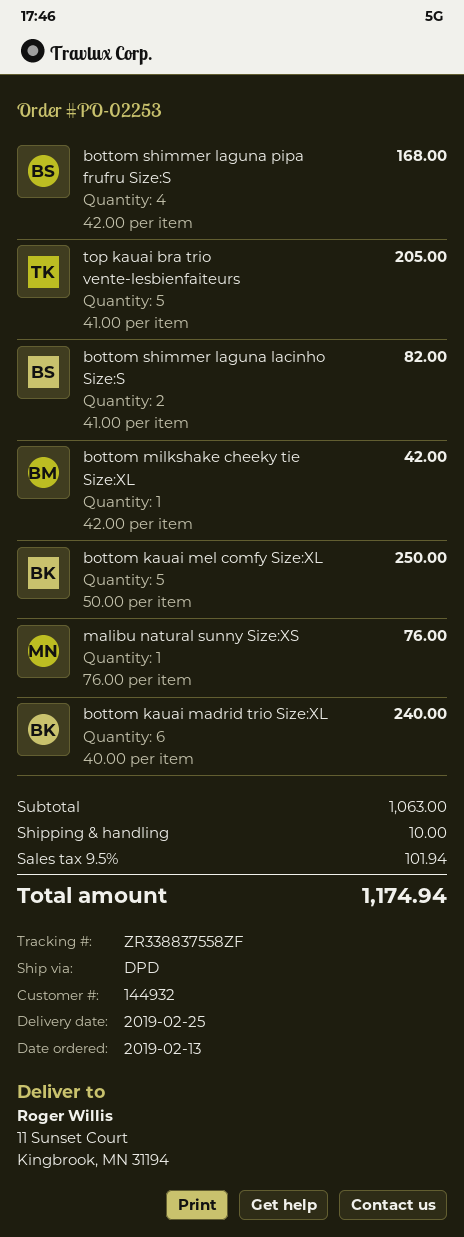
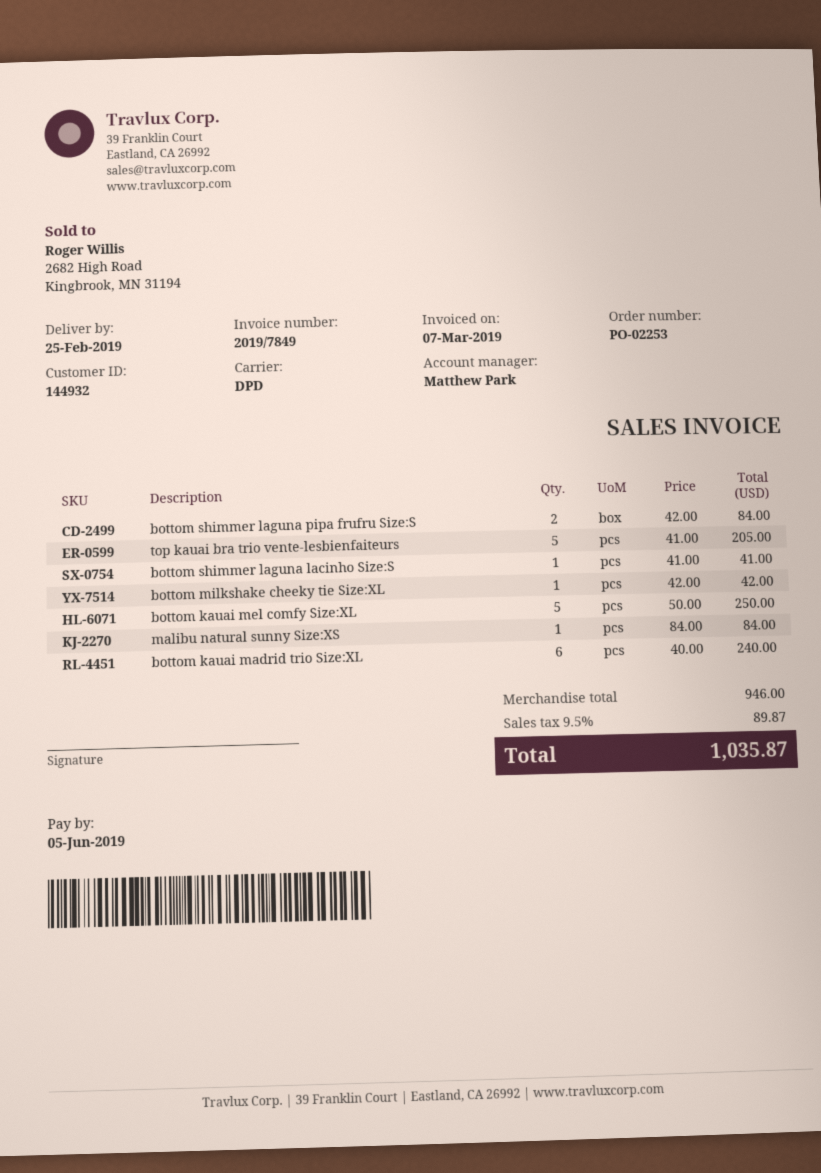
bottom shimmer laguna pipa frufru Size:S: 4 x 42.00 = 168.00 -> 2 x 42.00 = 84.00
bottom shimmer laguna lacinho Size:S: 2 x 41.00 = 82.00 -> 1 x 41.00 = 41.00
malibu natural sunny Size:XS: 1 x 76.00 = 76.00 -> 1 x 84.00 = 84.00
subtotal: 1063.00 -> 946.00
shipping: 10.00 -> none
tax: 9.5% = 101.94 -> 9.5% = 89.87
total: 1174.94 -> 1035.87

